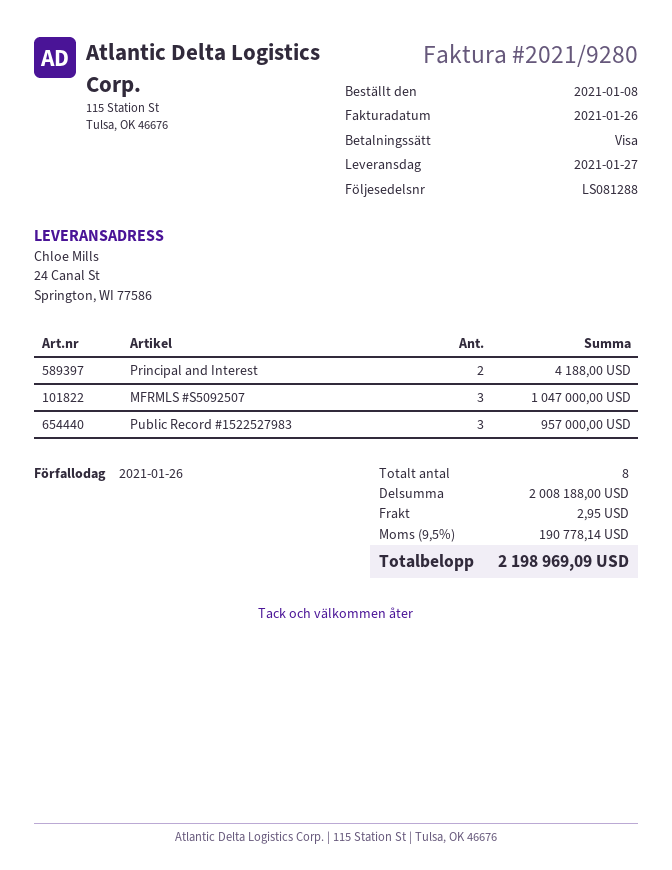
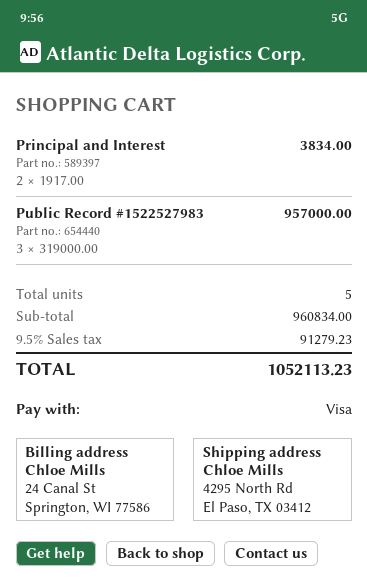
ship to: 24 Canal St, Springton, WI 77586 -> 4295 North Rd, El Paso, TX 03412
Principal and Interest: 2 for 4188.00 -> 2 for 3834.00
MFRMLS #S5092507: 3 for 1047000.00 -> none
total quantity: 8 -> 5
subtotal: 2008188.00 -> 960834.00
shipping: 2.95 -> none
tax: 9.5% = 190778.14 -> 9.5% = 91279.23
total: 2198969.09 -> 1052113.23

